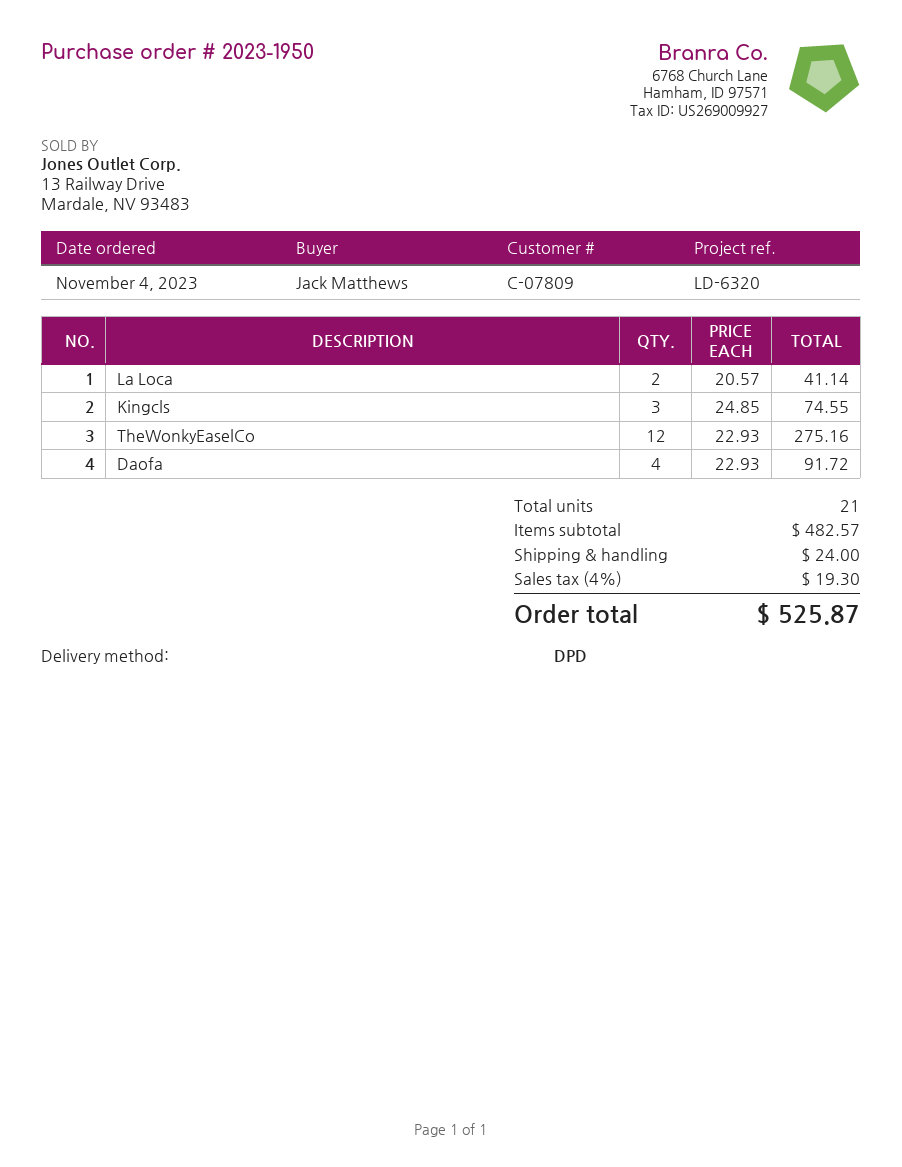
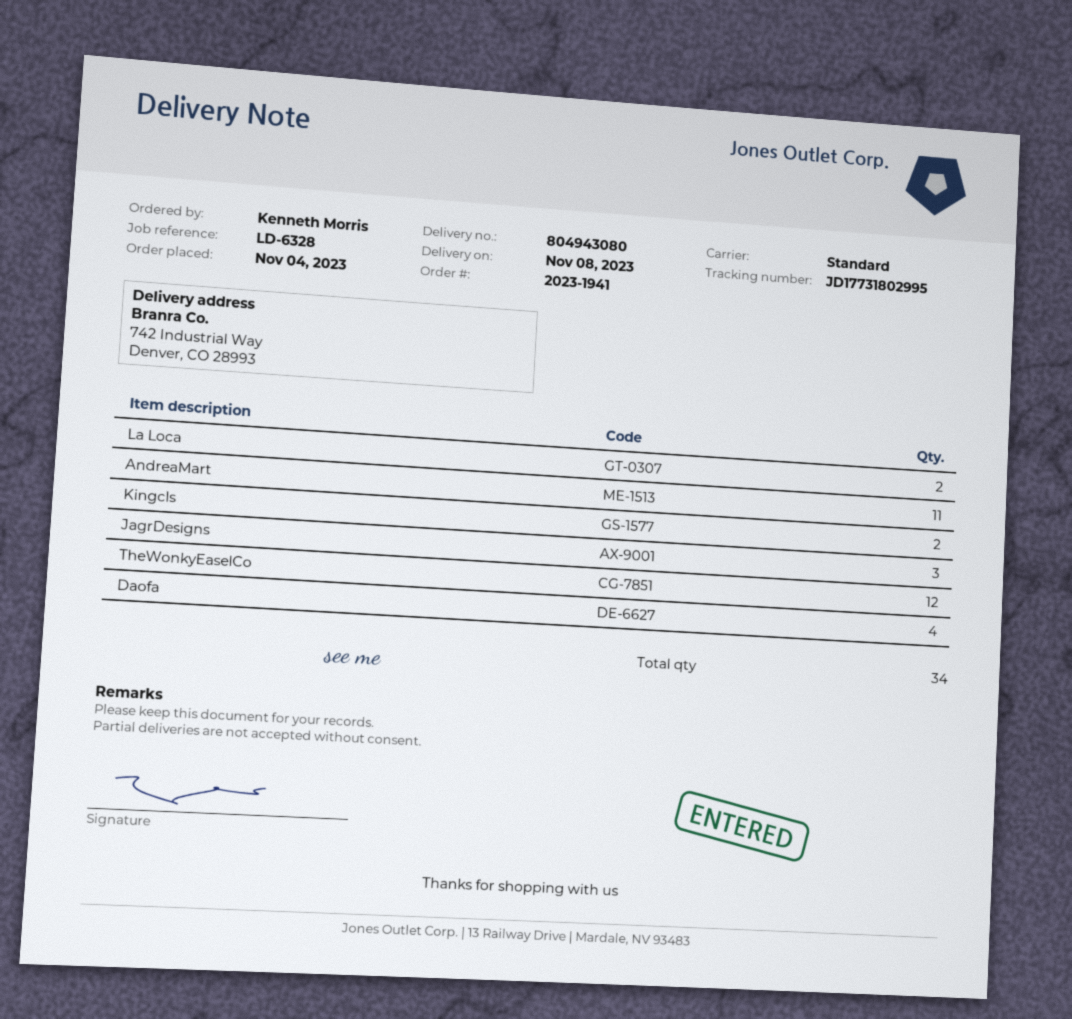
order number: 2023-1950 -> 2023-1941
reference: LD-6320 -> LD-6328
ordered by: Jack Matthews -> Kenneth Morris
shipping method: DPD -> standard
Kingcls: 3 -> 2
AndreaMart: none -> 11
JagrDesigns: none -> 3
total quantity: 21 -> 34

